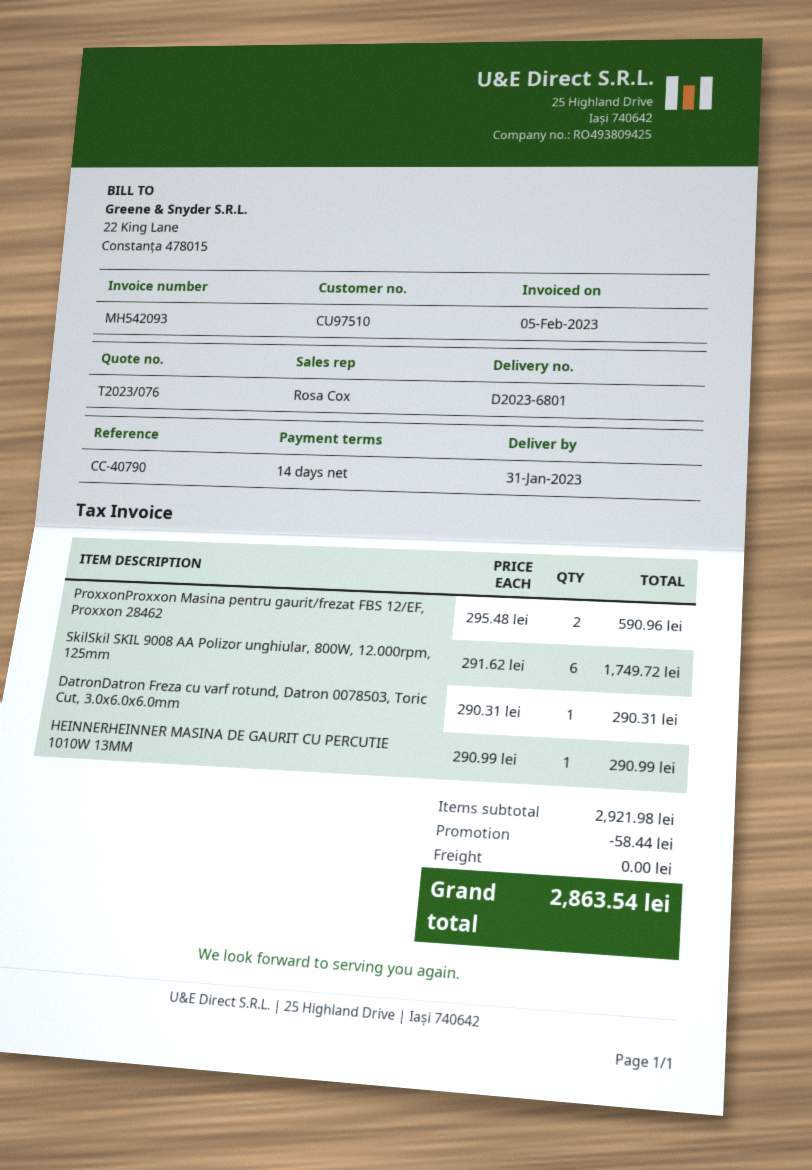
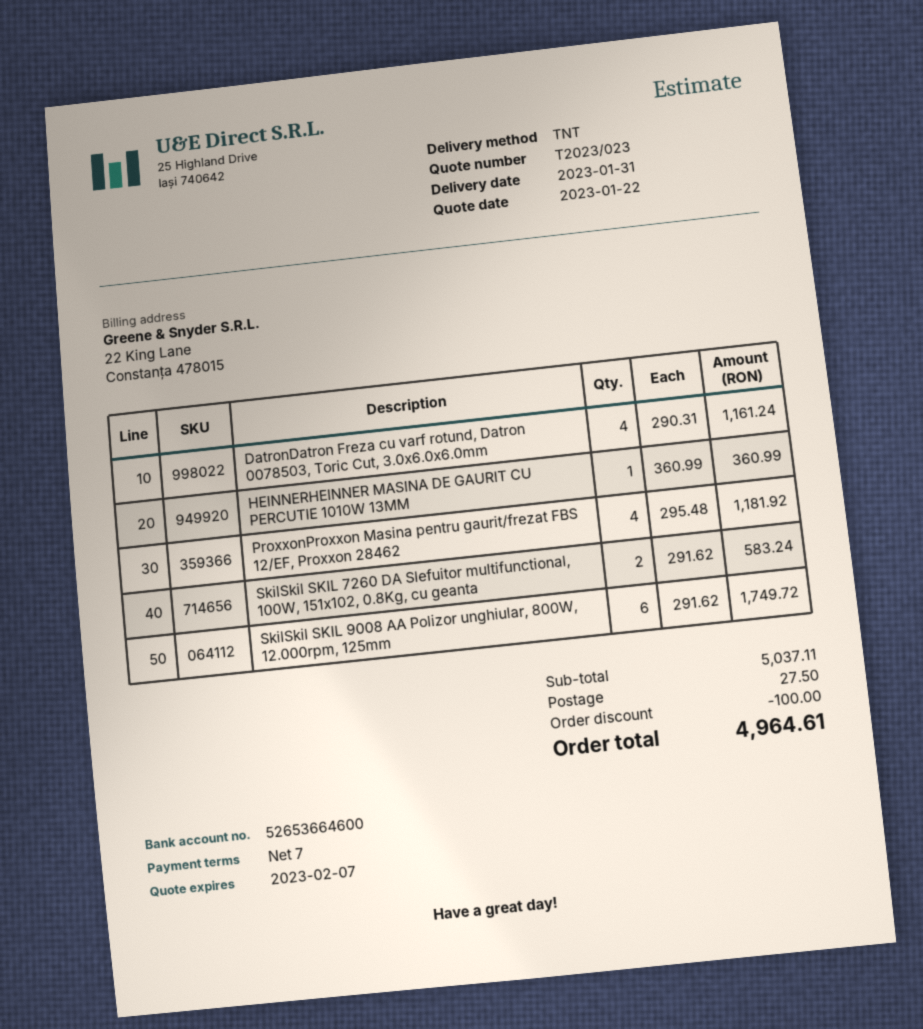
quote number: T2023/076 -> T2023/023
payment terms: 14 days -> 7 days
ProxxonProxxon Masina pentru gaurit/frezat FBS 12/EF, Proxxon 28462: 2 x 295.48 = 590.96 -> 4 x 295.48 = 1181.92
DatronDatron Freza cu varf rotund, Datron 0078503, Toric Cut, 3.0x6.0x6.0mm: 1 x 290.31 = 290.31 -> 4 x 290.31 = 1161.24
HEINNERHEINNER MASINA DE GAURIT CU PERCUTIE 1010W 13MM: 1 x 290.99 = 290.99 -> 1 x 360.99 = 360.99
SkilSkil SKIL 7260 DA Slefuitor multifunctional, 100W, 151x102, 0.8Kg, cu geanta: none -> 2 x 291.62 = 583.24
subtotal: 2921.98 -> 5037.11
discount: 58.44 -> 100.00
shipping: 0.00 -> 27.50
total: 2863.54 -> 4964.61

